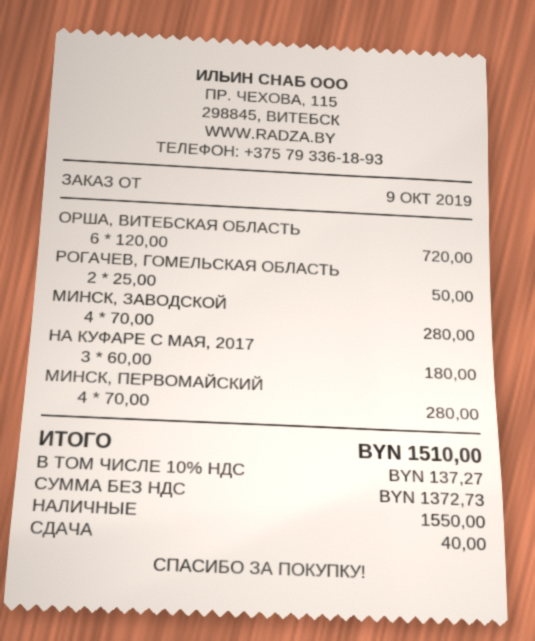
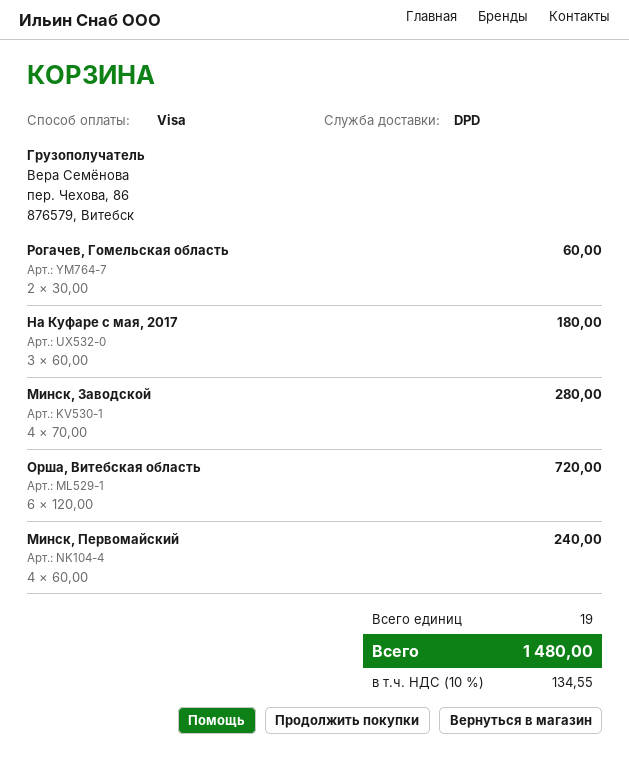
payment method: cash -> Visa
РОГАЧЕВ, ГОМЕЛЬСКАЯ ОБЛАСТЬ: 2 x 25.00 = 50.00 -> 2 x 30.00 = 60.00
МИНСК, ПЕРВОМАЙСКИЙ: 4 x 70.00 = 280.00 -> 4 x 60.00 = 240.00
tax: 10% = 137.27 -> 10% = 134.55
total: 1510.00 -> 1480.00

